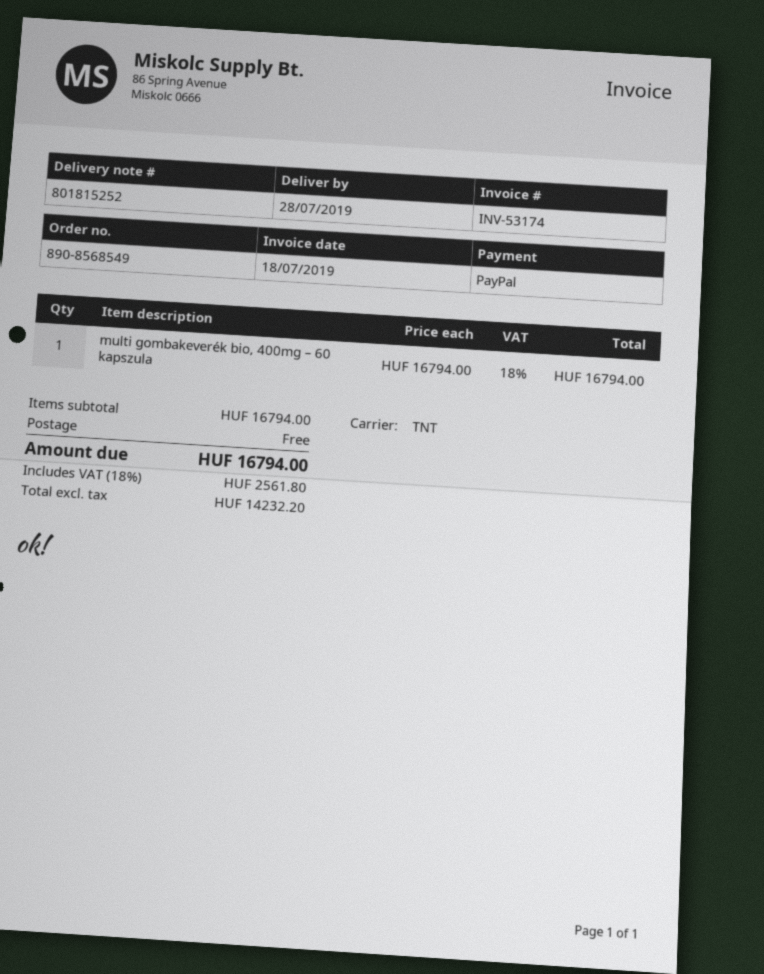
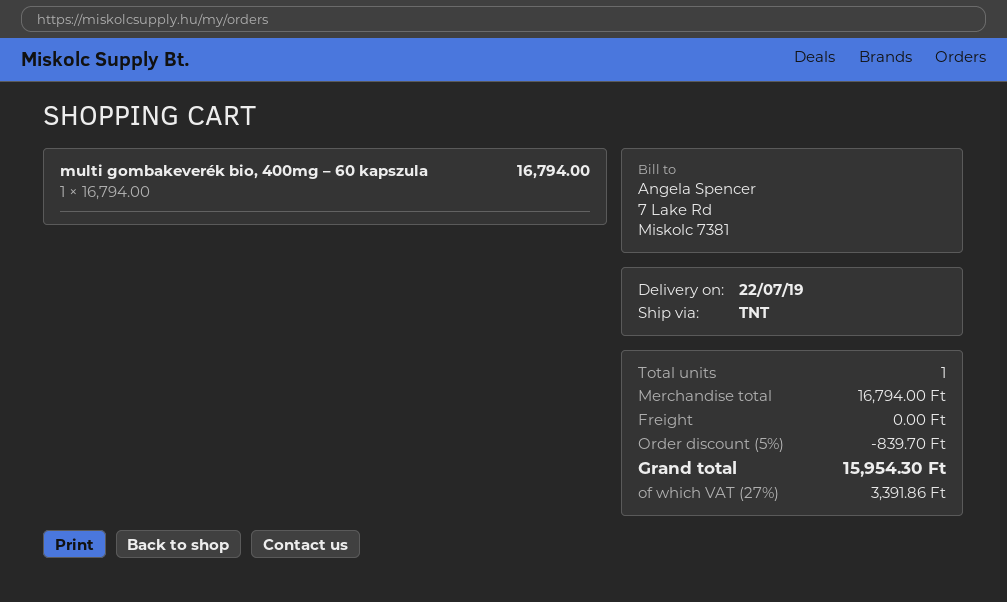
delivery date: 2019-07-28 -> 2019-07-22
discount: none -> 5% = 839.70
tax: 18% = 2561.80 -> 27% = 3391.86
total: 16794.00 -> 15954.30

